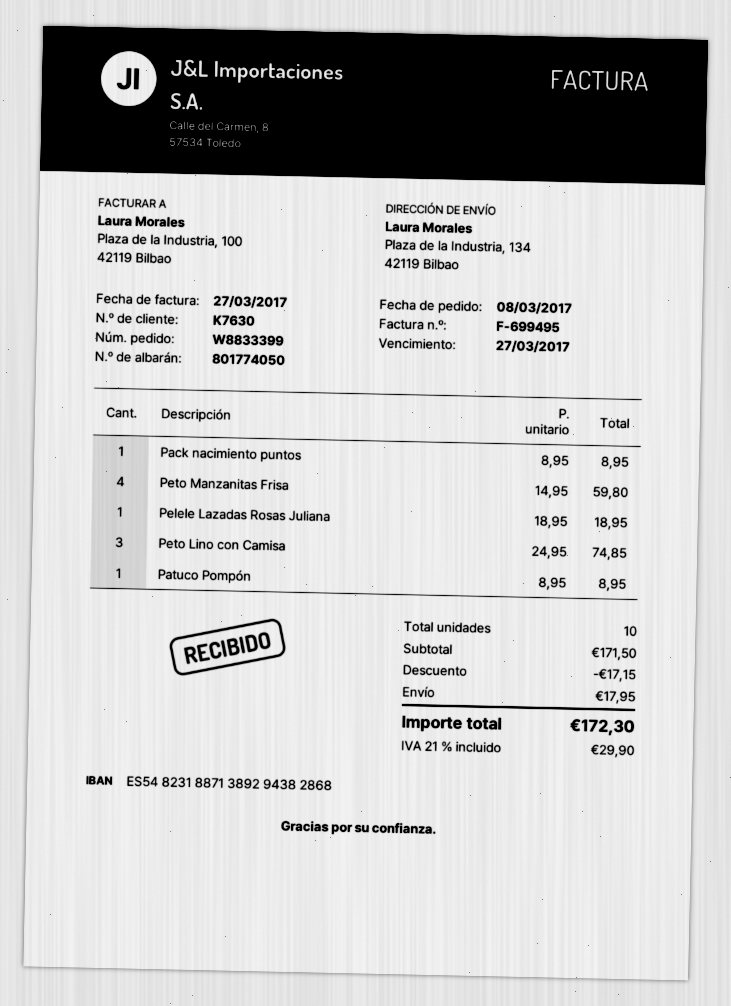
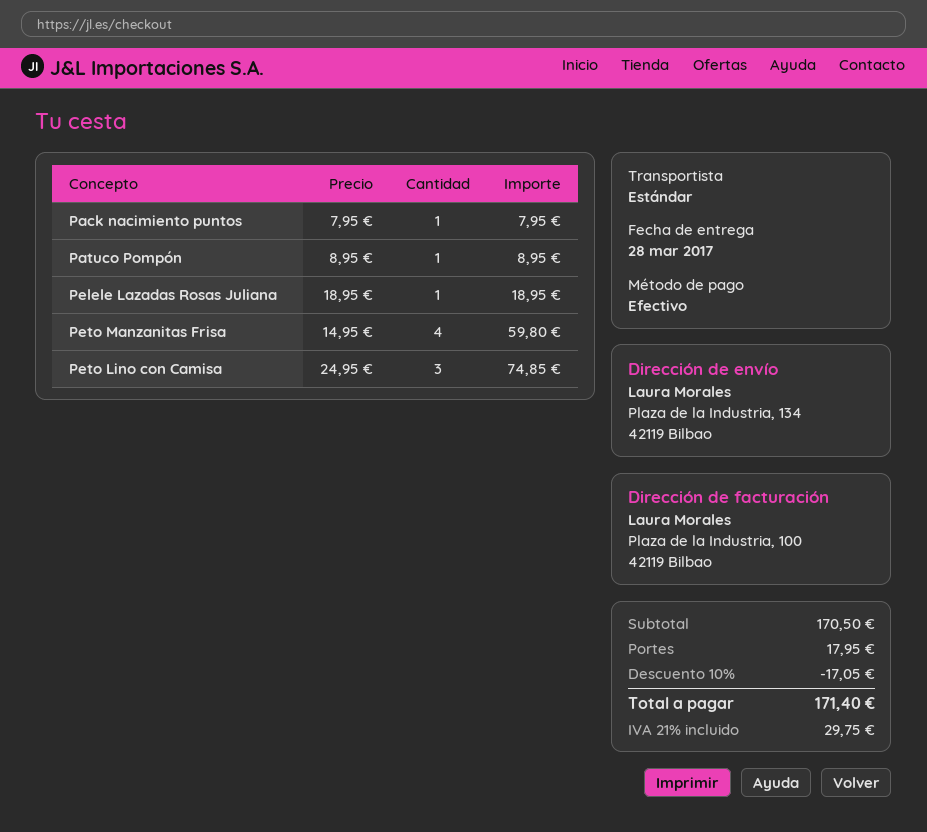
Pack nacimiento puntos: 1 x 8.95 = 8.95 -> 1 x 7.95 = 7.95
subtotal: 171.50 -> 170.50
discount: 17.15 -> 17.05
tax: 21% = 29.90 -> 21% = 29.75
total: 172.30 -> 171.40

